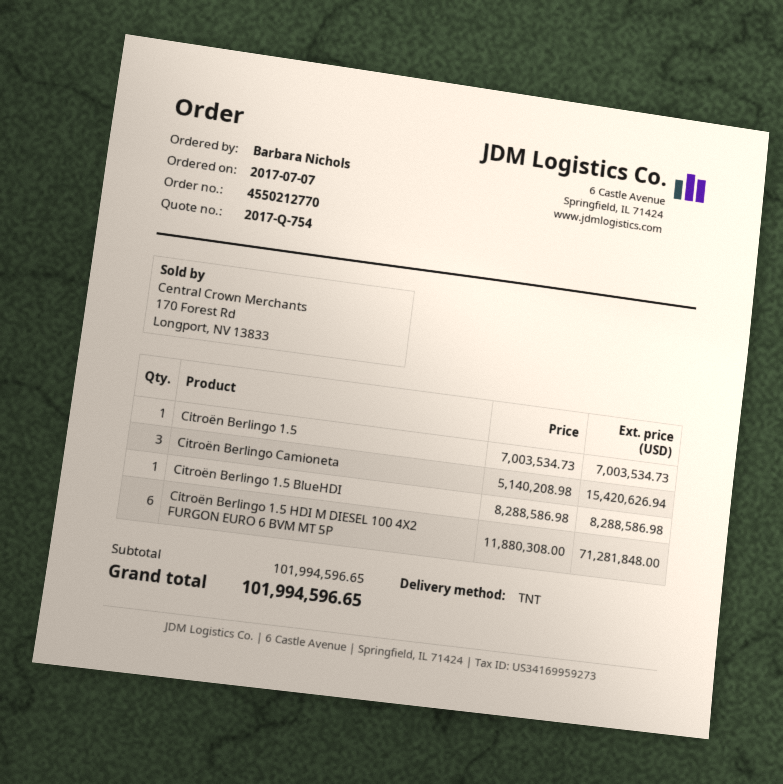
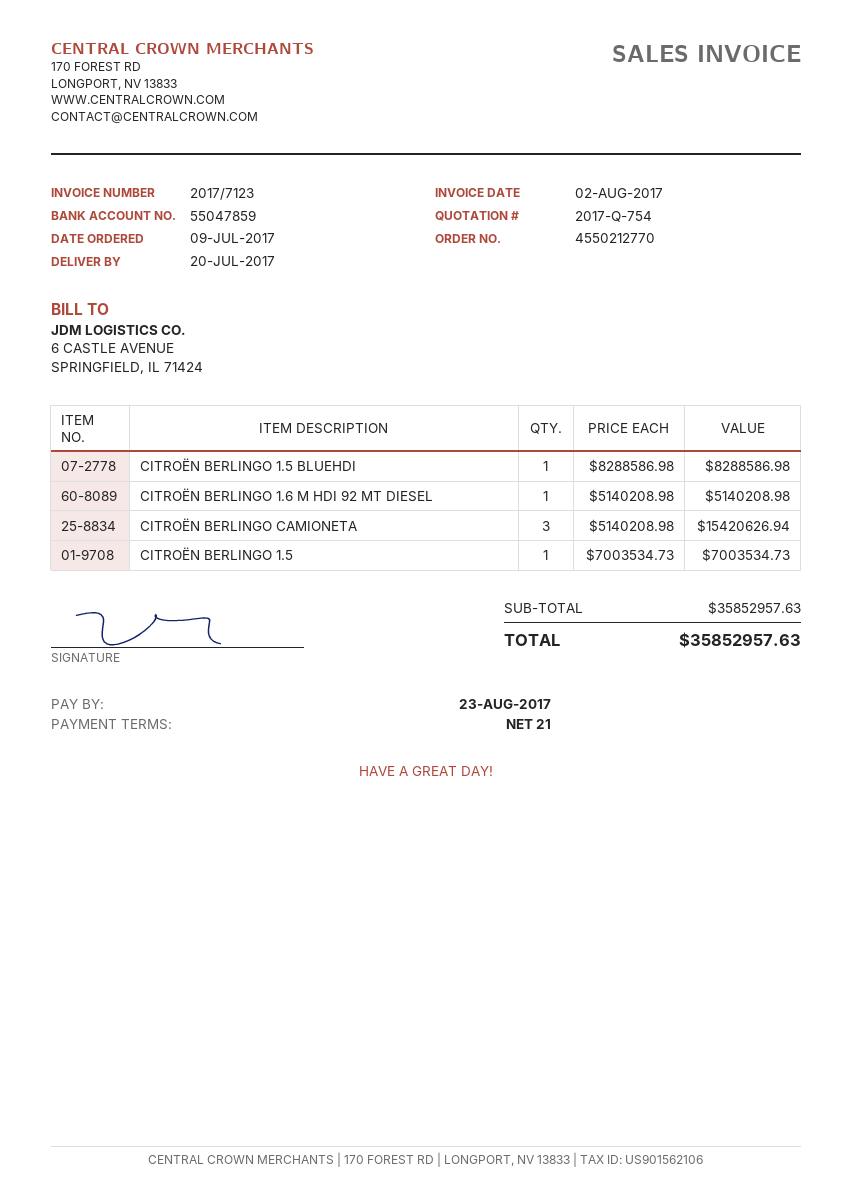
order date: 2017-07-07 -> 2017-07-09
Citroën Berlingo 1.5 HDI M DIESEL 100 4X2 FURGON EURO 6 BVM MT 5P: 6 x 11880308.00 = 71281848.00 -> none
CITROËN BERLINGO 1.6 M HDI 92 MT DIESEL: none -> 1 x 5140208.98 = 5140208.98
subtotal: 101994596.65 -> 35852957.63
total: 101994596.65 -> 35852957.63

